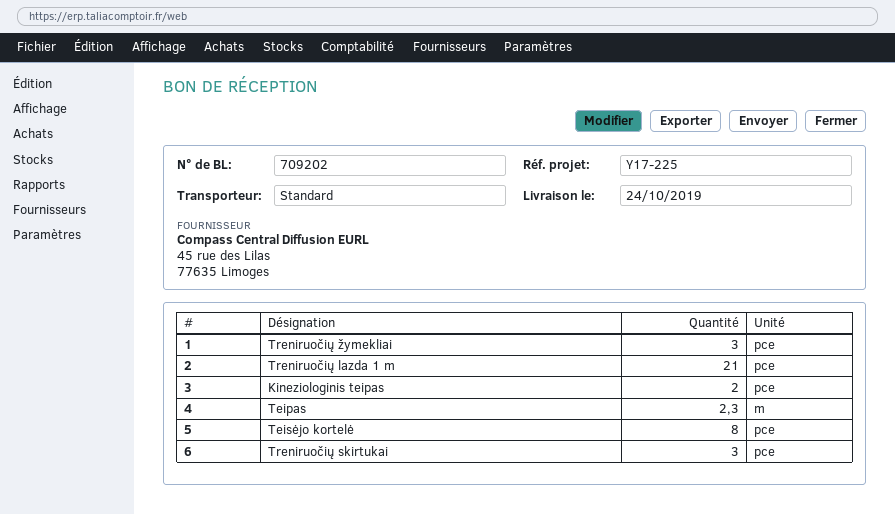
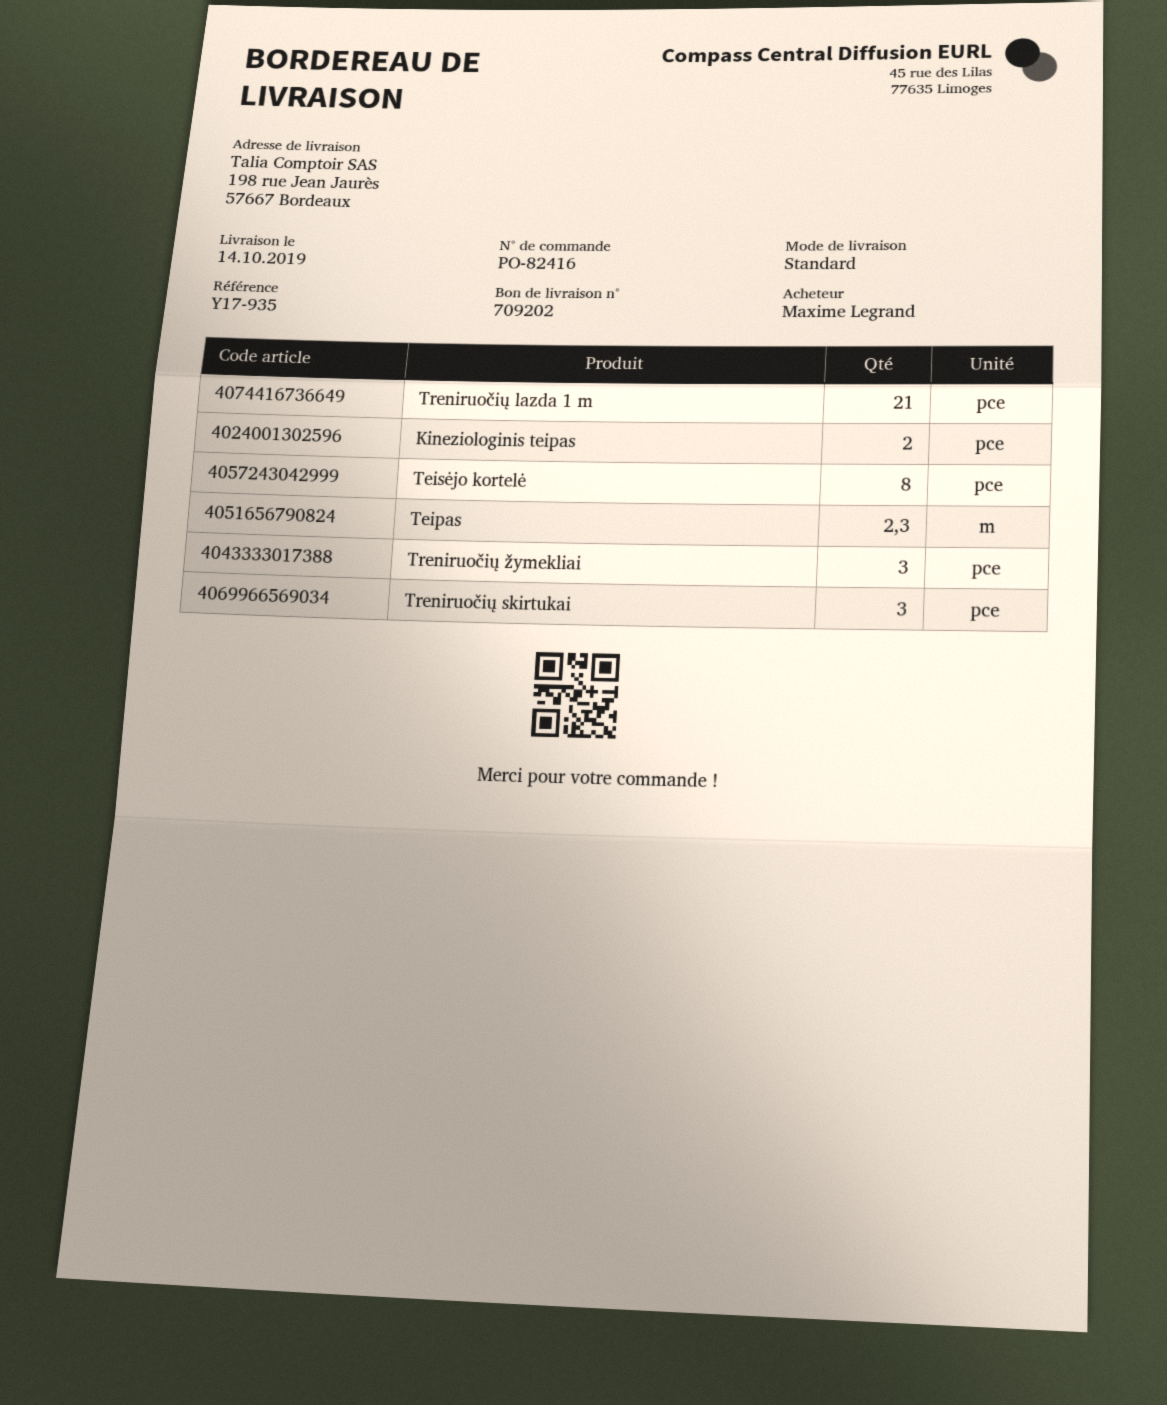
delivery date: 2019-10-24 -> 2019-10-14
reference: Y17-225 -> Y17-935

